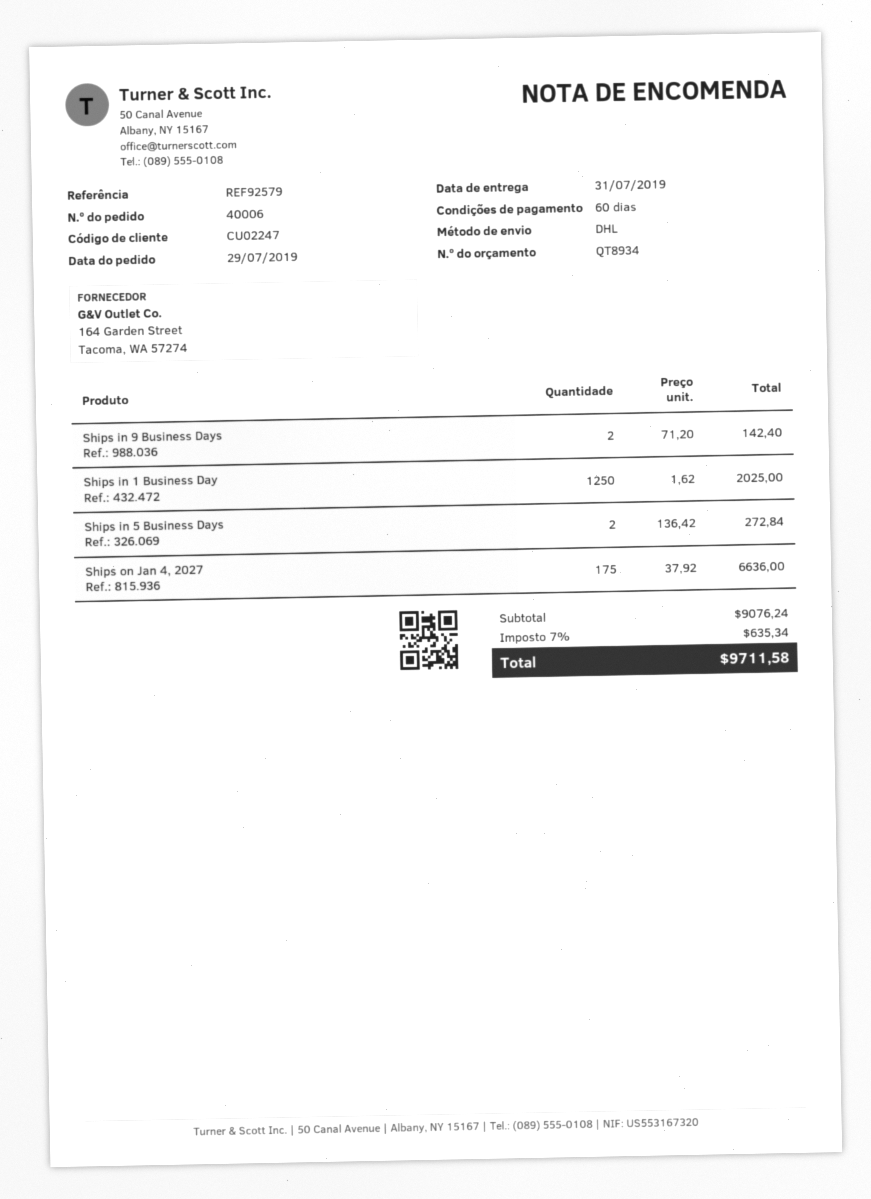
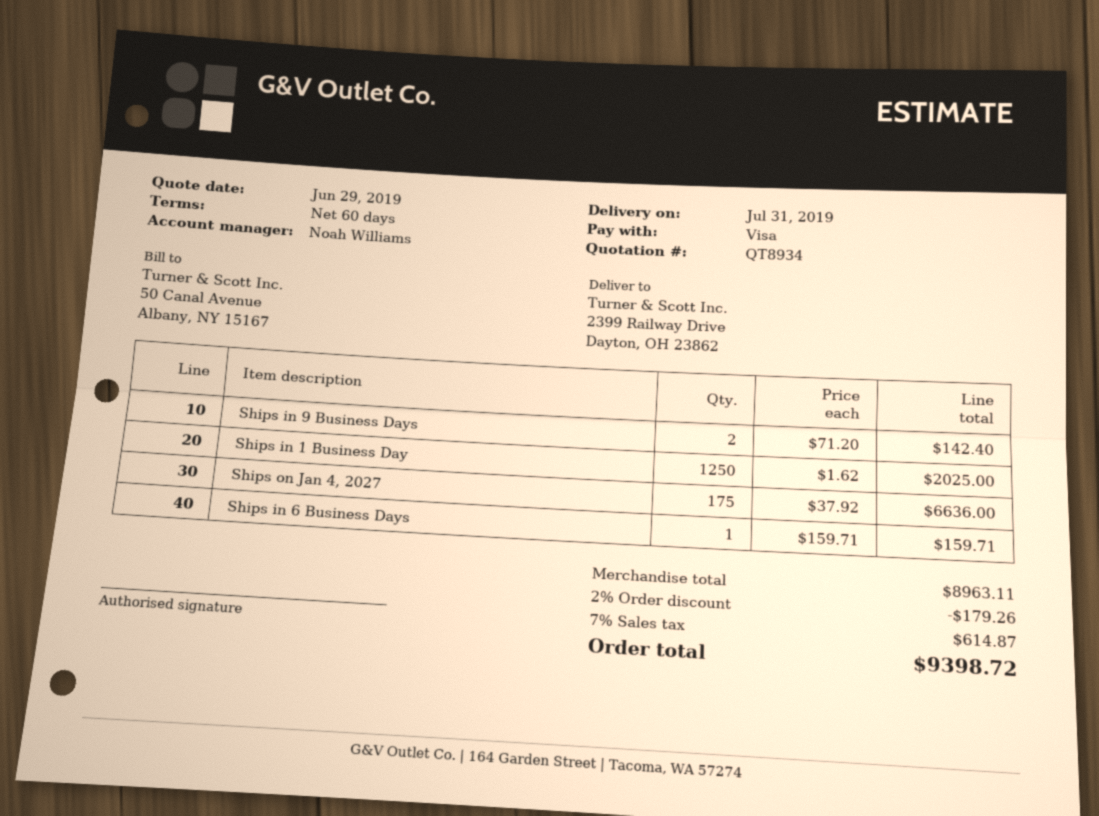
Ships in 5 Business Days: 2 x 136.42 = 272.84 -> none
Ships in 6 Business Days: none -> 1 x 159.71 = 159.71
subtotal: 9076.24 -> 8963.11
discount: none -> 2% = 179.26
tax: 7% = 635.34 -> 7% = 614.87
total: 9711.58 -> 9398.72

